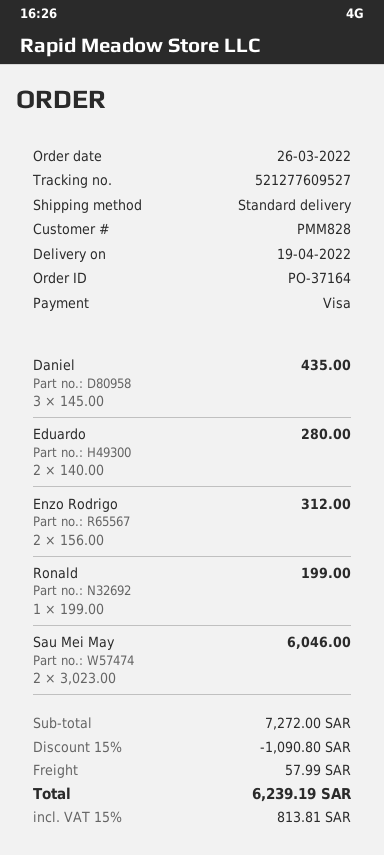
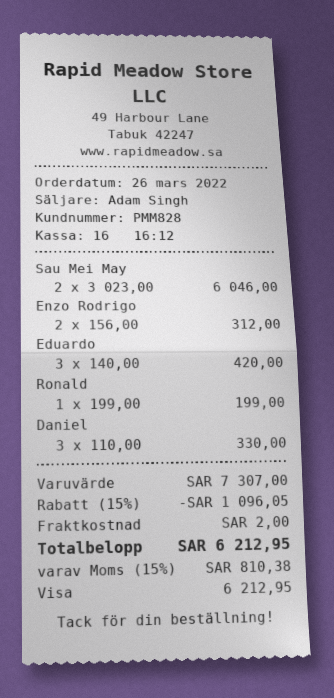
Daniel: 3 x 145.00 = 435.00 -> 3 x 110.00 = 330.00
Eduardo: 2 x 140.00 = 280.00 -> 3 x 140.00 = 420.00
subtotal: 7272.00 -> 7307.00
discount: 15% = 1090.80 -> 15% = 1096.05
shipping: 57.99 -> 2.00
tax: 15% = 813.81 -> 15% = 810.38
total: 6239.19 -> 6212.95

